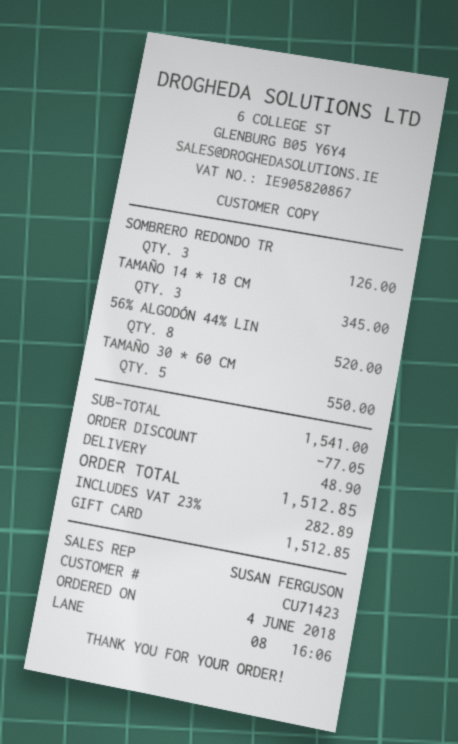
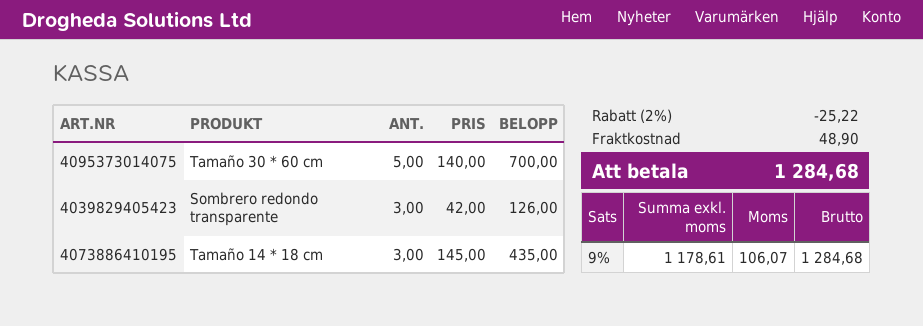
TAMAÑO 14 * 18 CM: 3 for 345.00 -> 3 for 435.00
56% ALGODÓN 44% LIN: 8 for 520.00 -> none
TAMAÑO 30 * 60 CM: 5 for 550.00 -> 5 for 700.00
discount: 77.05 -> 25.22
tax: 23% = 282.89 -> 9% = 106.07
total: 1512.85 -> 1284.68

